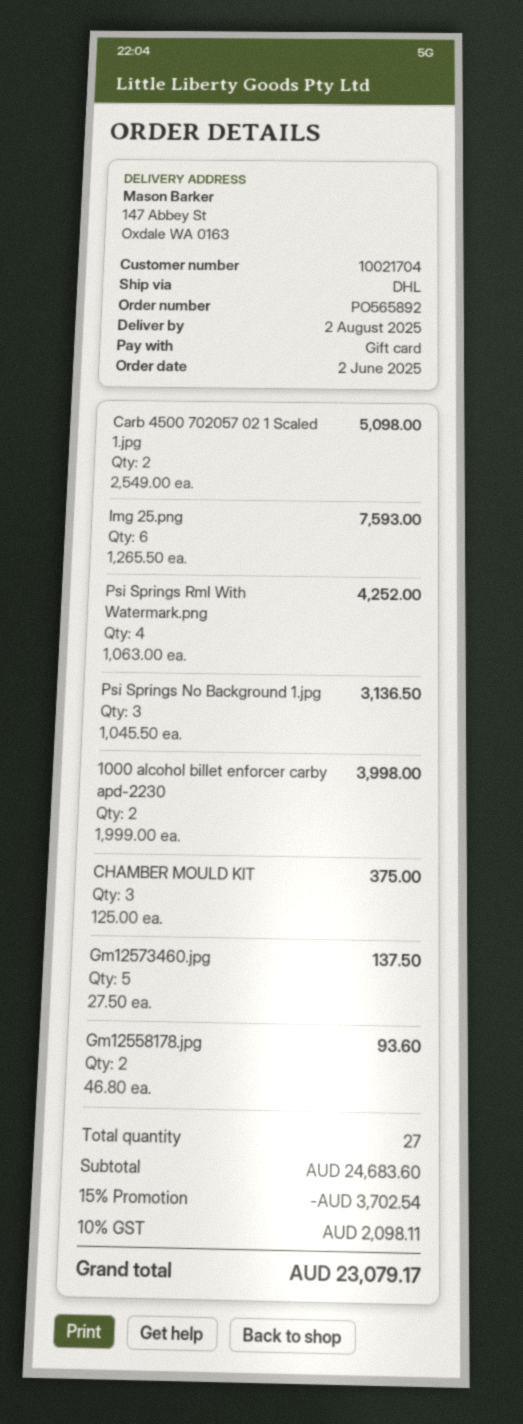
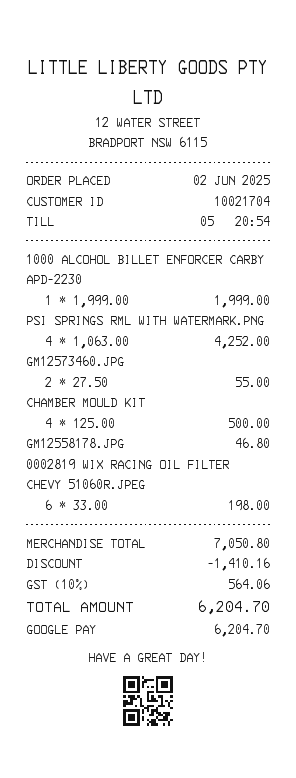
payment method: gift card -> Google Pay
Carb 4500 702057 02 1 Scaled 1.jpg: 2 x 2549.00 = 5098.00 -> none
Img 25.png: 6 x 1265.50 = 7593.00 -> none
Psi Springs No Background 1.jpg: 3 x 1045.50 = 3136.50 -> none
1000 alcohol billet enforcer carby apd-2230: 2 x 1999.00 = 3998.00 -> 1 x 1999.00 = 1999.00
CHAMBER MOULD KIT: 3 x 125.00 = 375.00 -> 4 x 125.00 = 500.00
Gm12573460.jpg: 5 x 27.50 = 137.50 -> 2 x 27.50 = 55.00
Gm12558178.jpg: 2 x 46.80 = 93.60 -> 1 x 46.80 = 46.80
0002819 WIX RACING OIL FILTER CHEVY 51060R.JPEG: none -> 6 x 33.00 = 198.00
subtotal: 24683.60 -> 7050.80
discount: 3702.54 -> 1410.16
tax: 10% = 2098.11 -> 10% = 564.06
total: 23079.17 -> 6204.70

